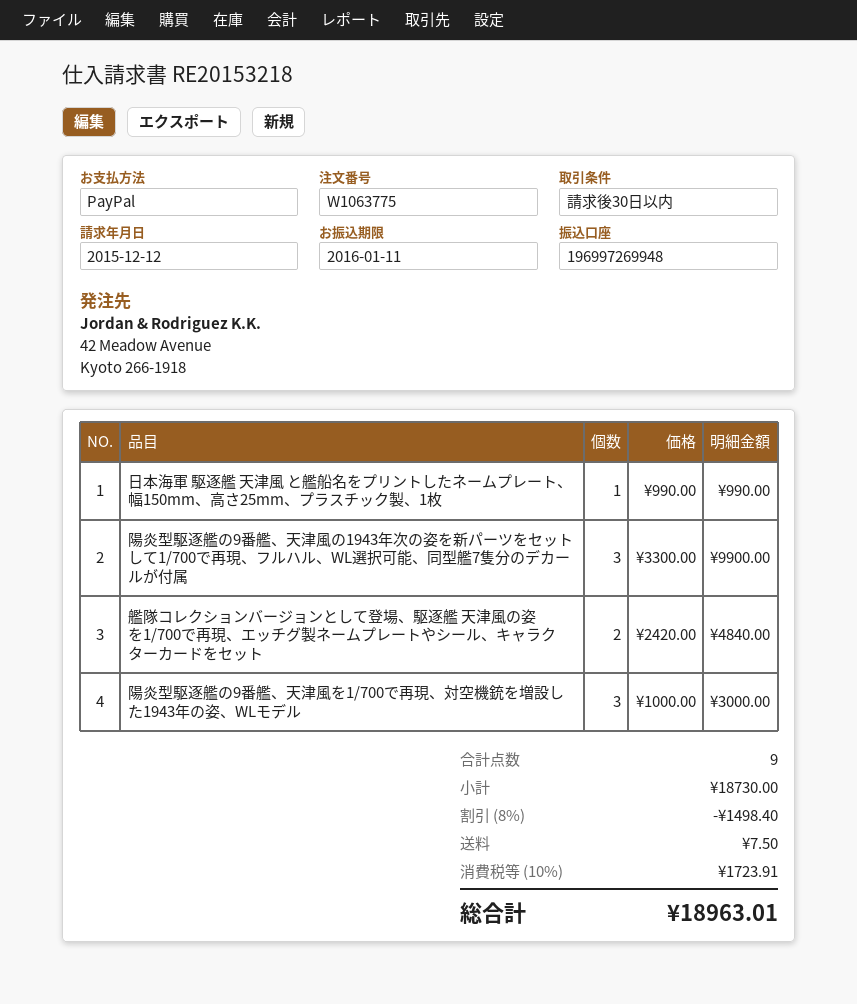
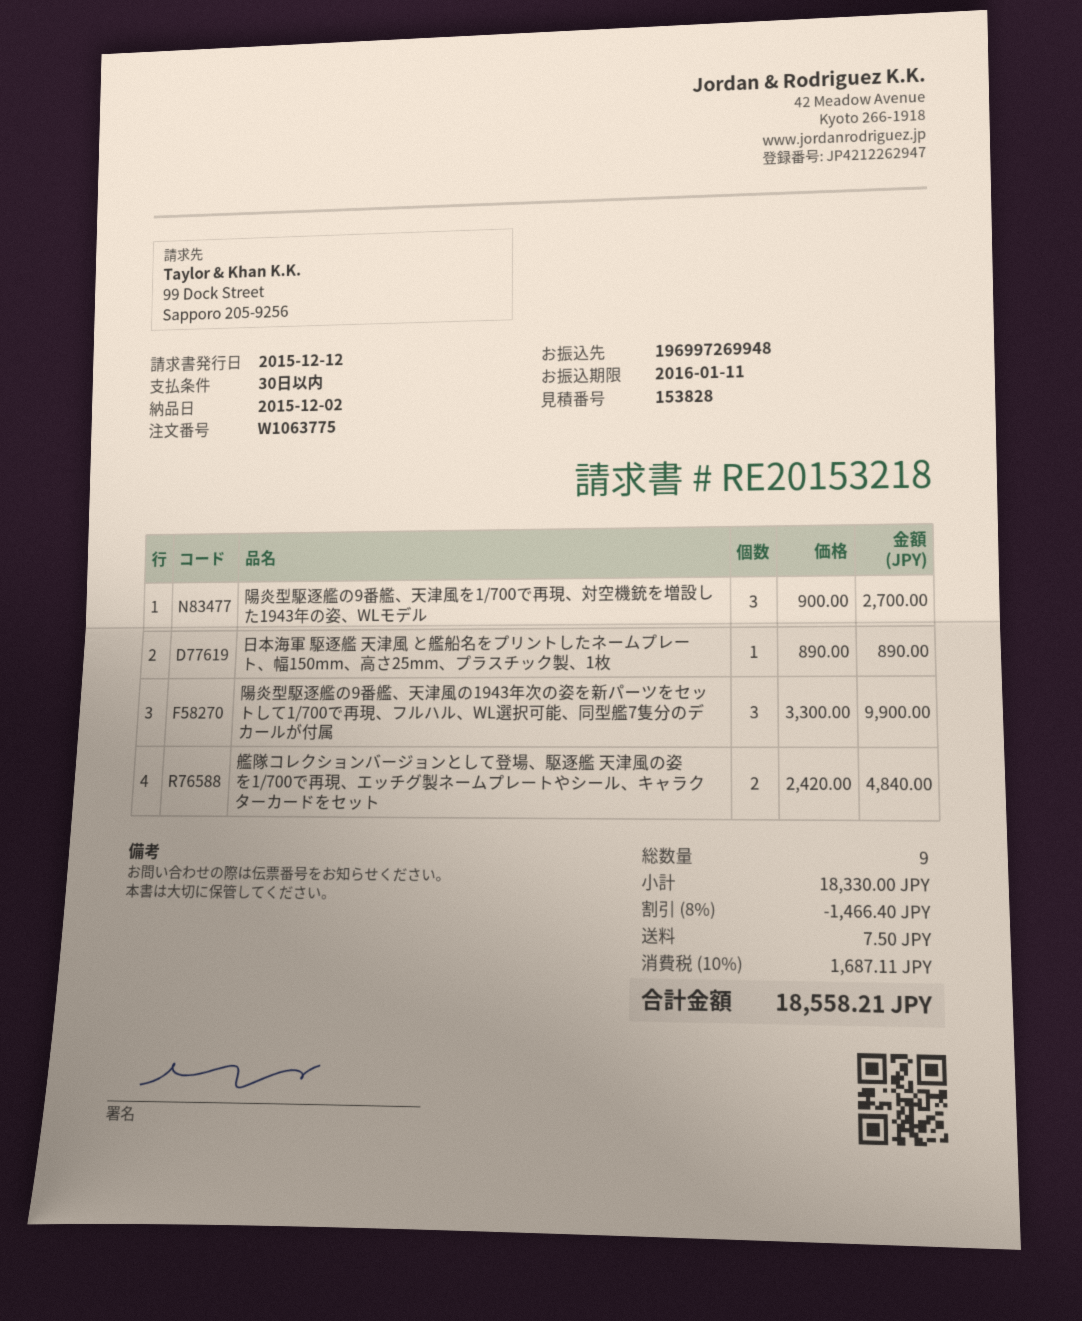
日本海軍 駆逐艦 天津風 と艦船名をプリントしたネームプレート、幅150mm、高さ25mm、プラスチック製、1枚: 1 x 990.00 = 990.00 -> 1 x 890.00 = 890.00
陽炎型駆逐艦の9番艦、天津風を1/700で再現、対空機銃を増設した1943年の姿、WLモデル: 3 x 1000.00 = 3000.00 -> 3 x 900.00 = 2700.00
subtotal: 18730.00 -> 18330.00
discount: 8% = 1498.40 -> 8% = 1466.40
tax: 10% = 1723.91 -> 10% = 1687.11
total: 18963.01 -> 18558.21

